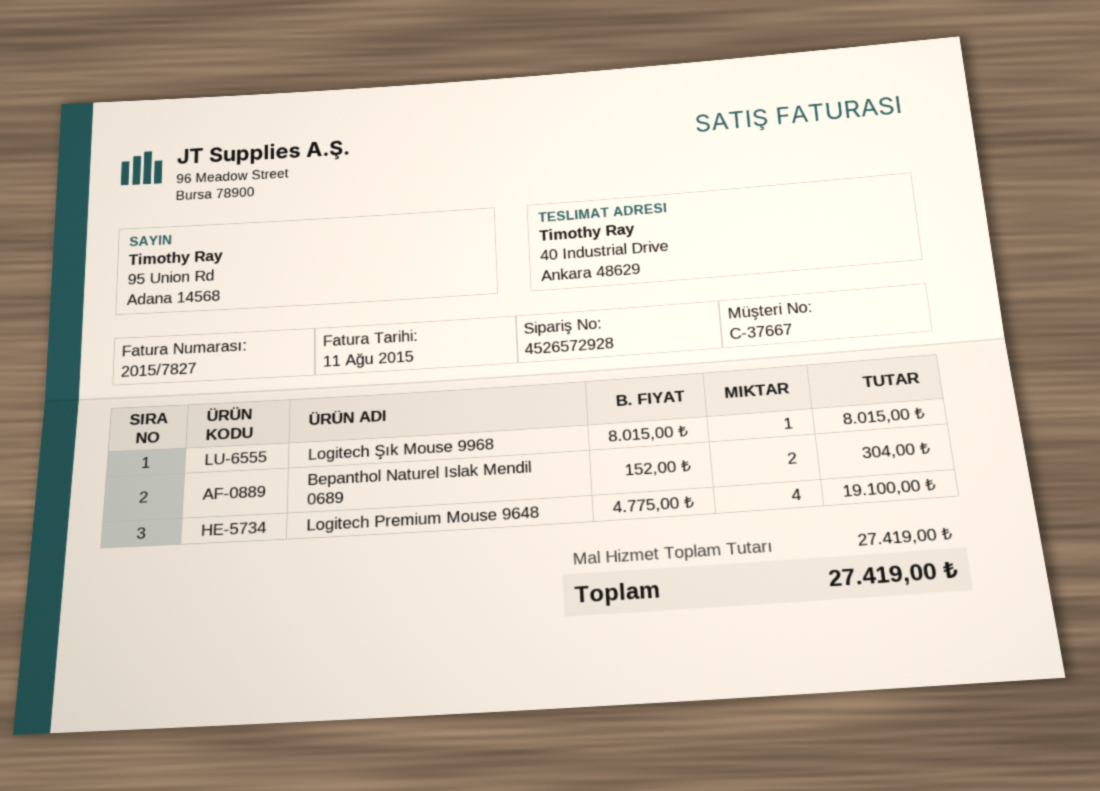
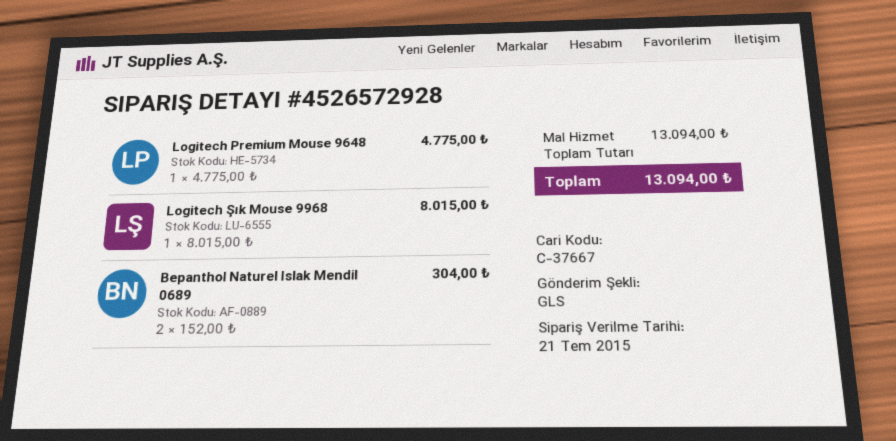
Logitech Premium Mouse 9648: 4 x 4775.00 = 19100.00 -> 1 x 4775.00 = 4775.00
subtotal: 27419.00 -> 13094.00
total: 27419.00 -> 13094.00

